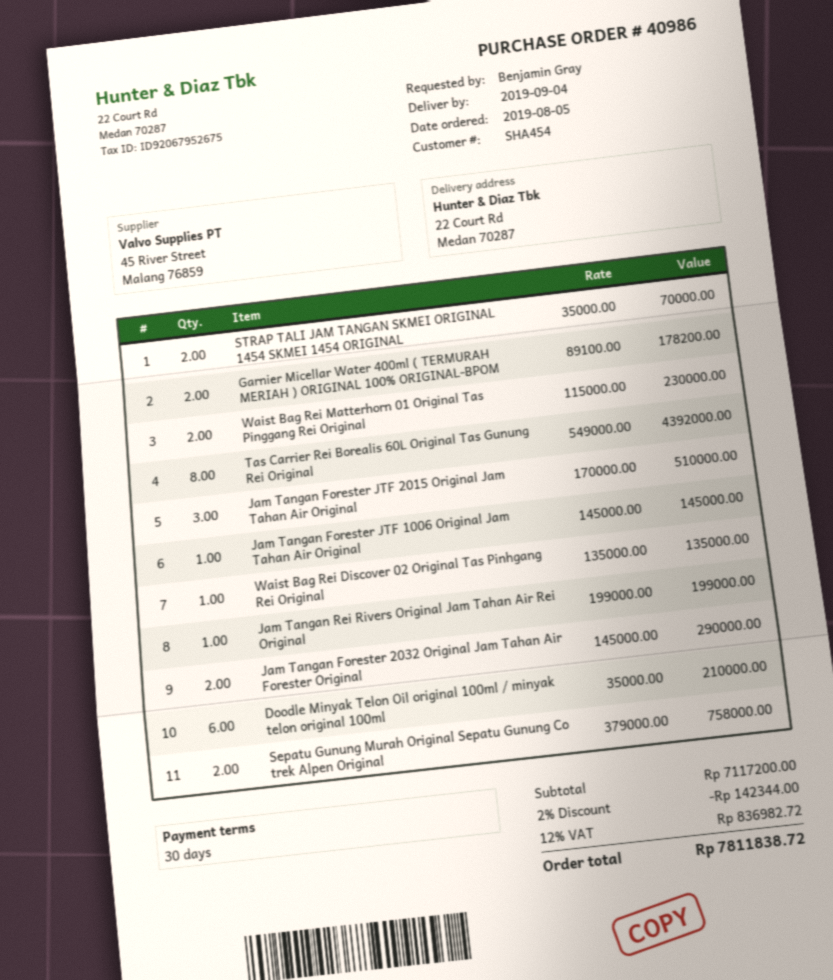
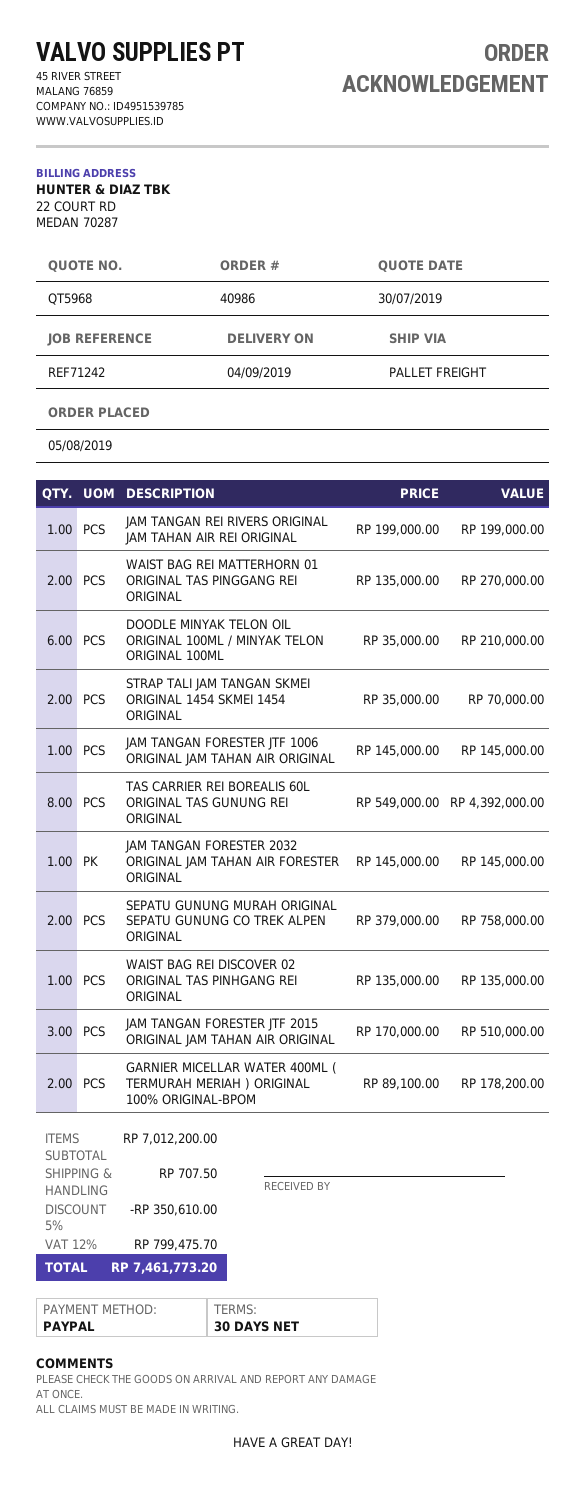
Waist Bag Rei Matterhorn 01 Original Tas Pinggang Rei Original: 2 x 115000.00 = 230000.00 -> 2 x 135000.00 = 270000.00
Jam Tangan Forester 2032 Original Jam Tahan Air Forester Original: 2 x 145000.00 = 290000.00 -> 1 x 145000.00 = 145000.00
subtotal: 7117200.00 -> 7012200.00
discount: 2% = 142344.00 -> 5% = 350610.00
shipping: none -> 707.50
tax: 12% = 836982.72 -> 12% = 799475.70
total: 7811838.72 -> 7461773.20

